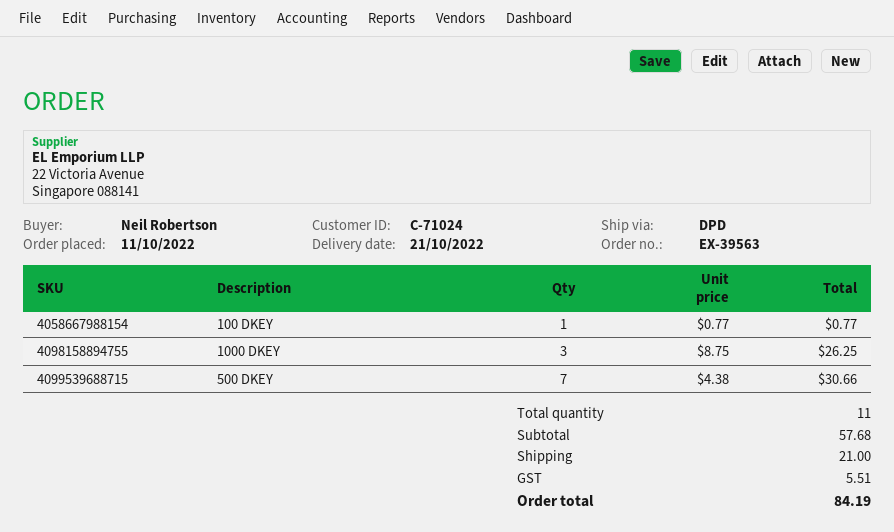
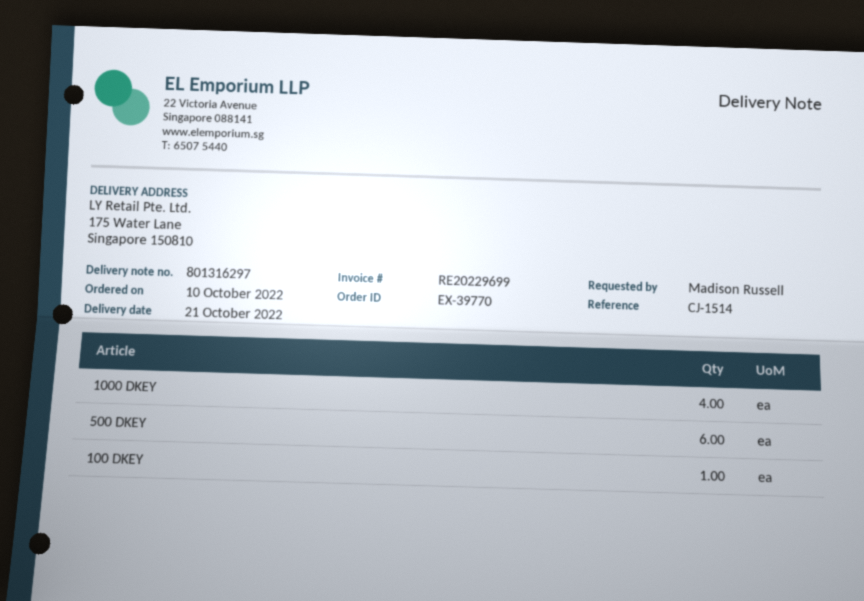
order number: EX-39563 -> EX-39770
order date: 2022-10-11 -> 2022-10-10
ordered by: Neil Robertson -> Madison Russell
1000 DKEY: 3 -> 4
500 DKEY: 7 -> 6

